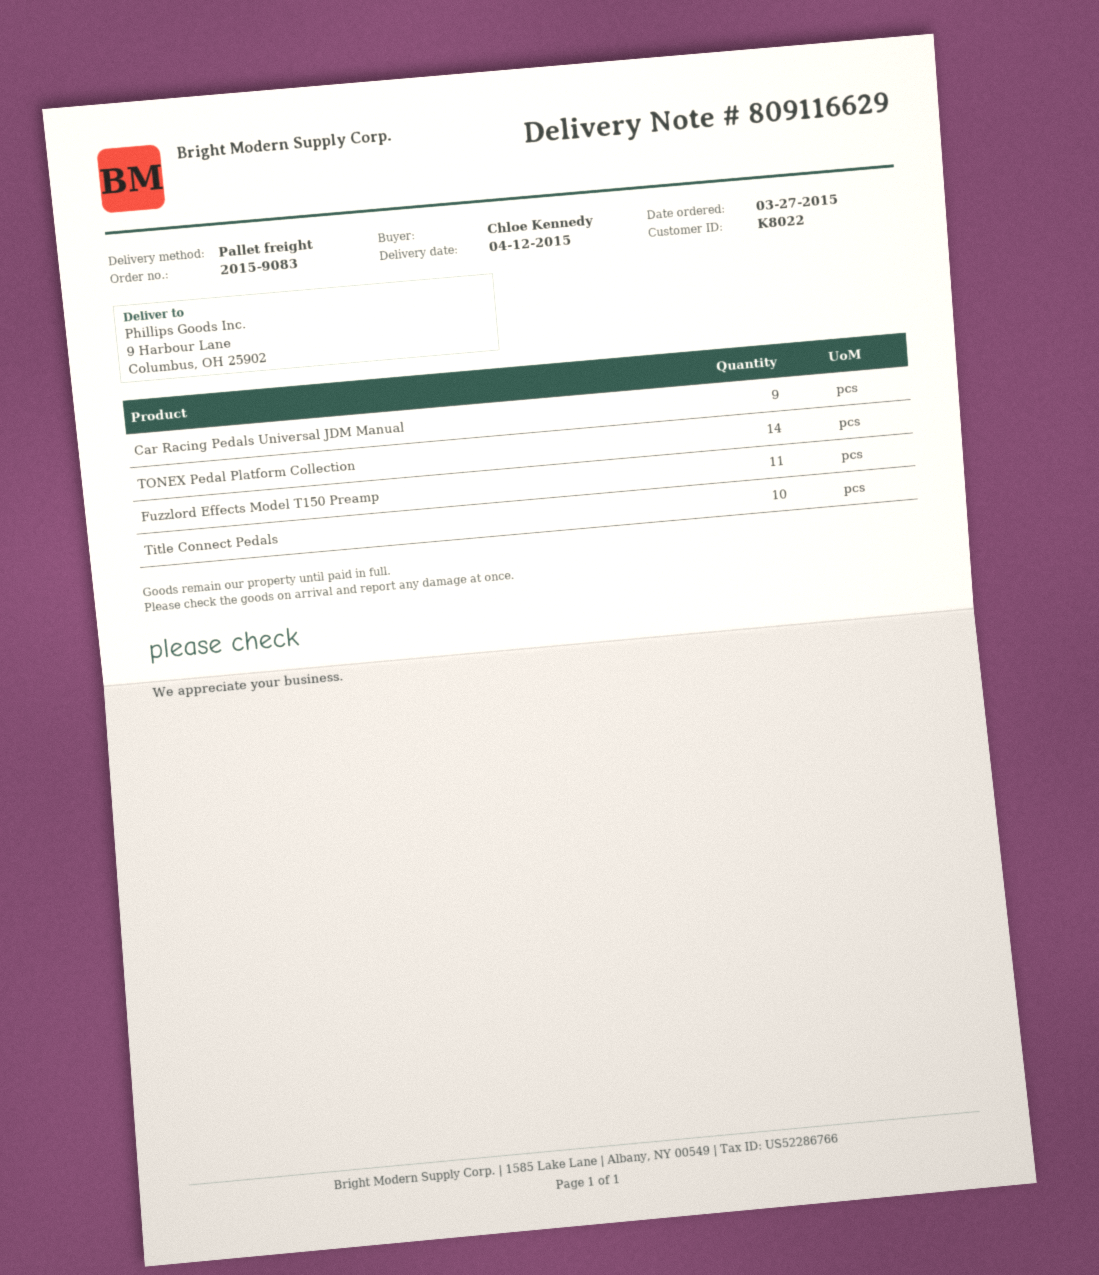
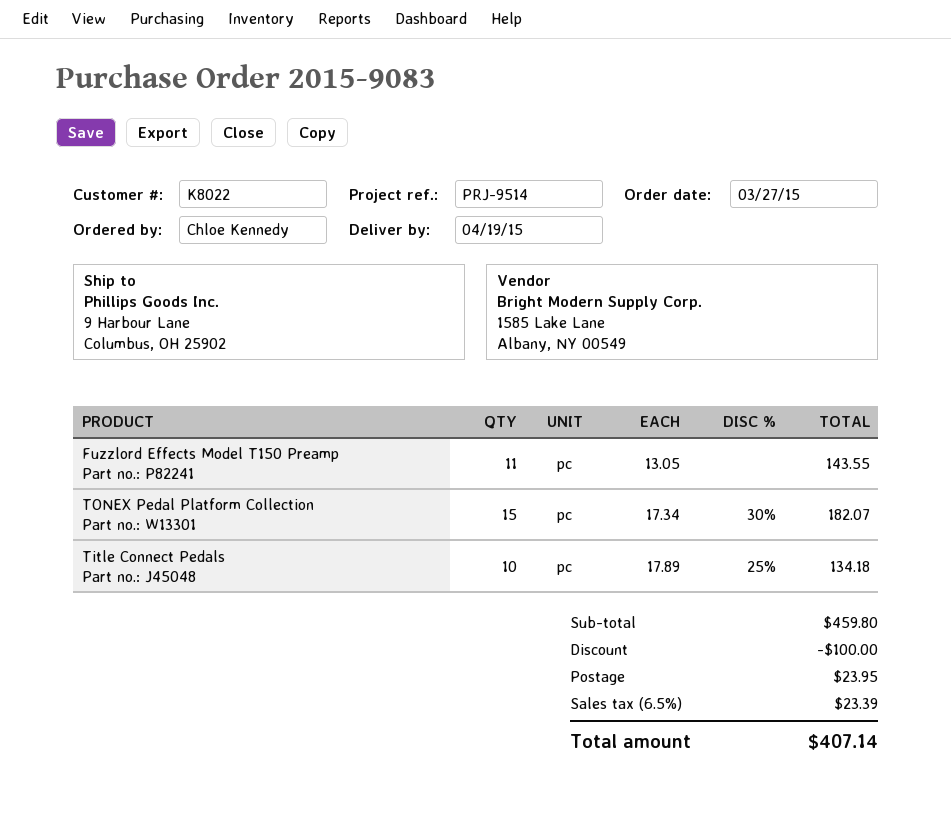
delivery date: 2015-04-12 -> 2015-04-19
Car Racing Pedals Universal JDM Manual: 9 -> none
TONEX Pedal Platform Collection: 14 -> 15

